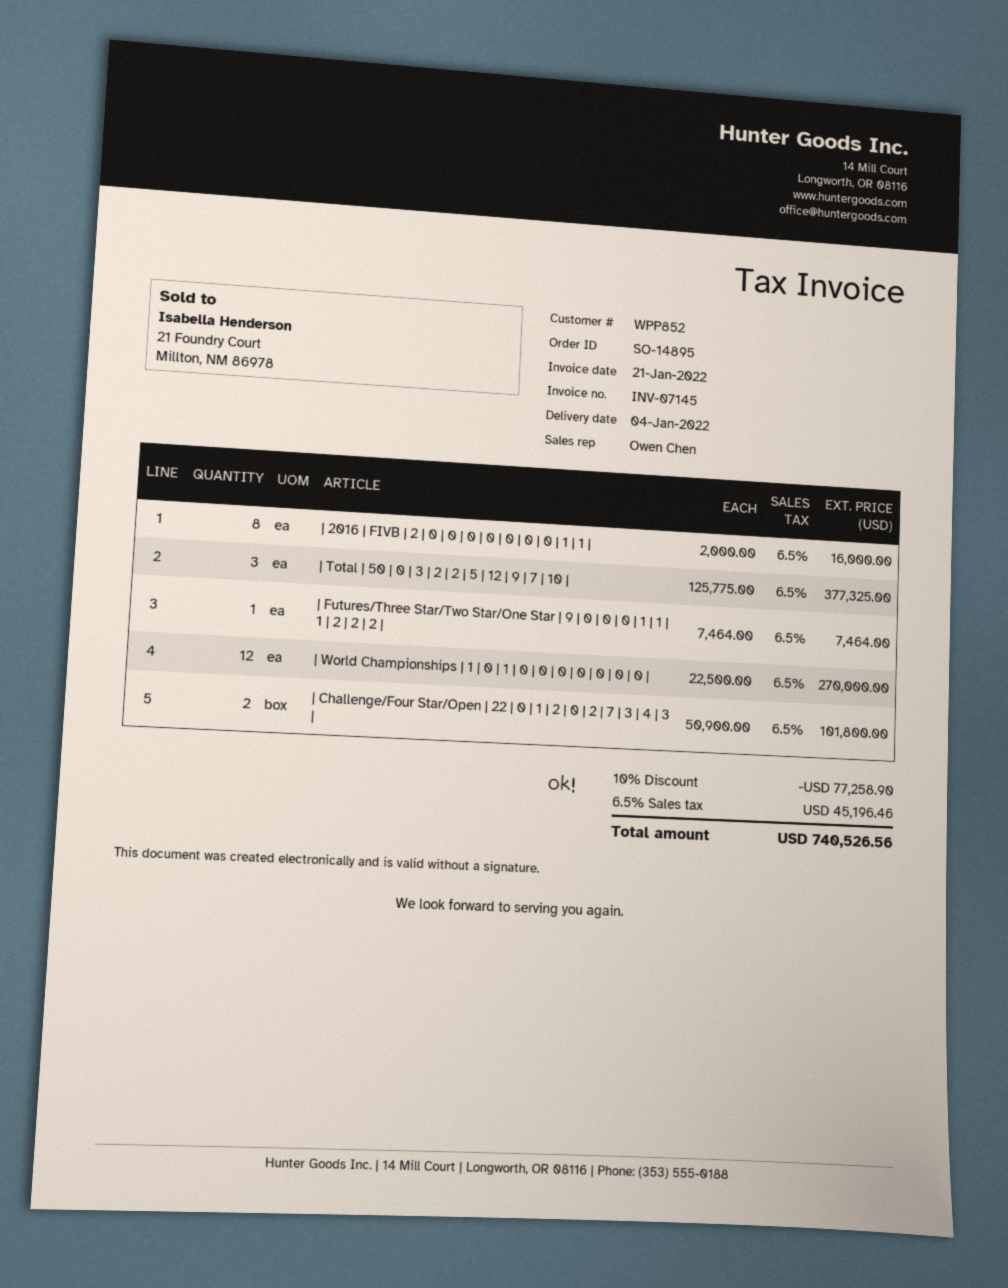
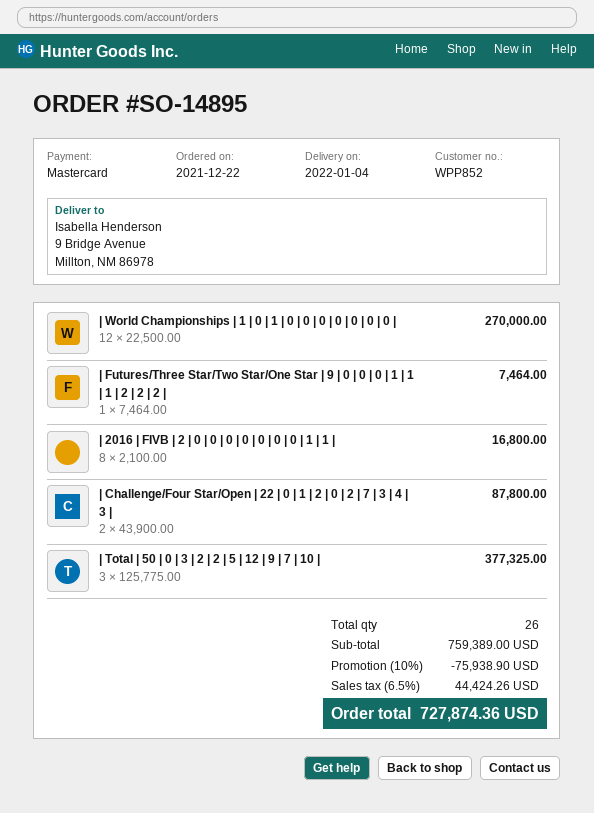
| 2016 | FIVB | 2 | 0 | 0 | 0 | 0 | 0 | 0 | 0 | 1 | 1 |: 8 x 2000.00 = 16000.00 -> 8 x 2100.00 = 16800.00
| Challenge/Four Star/Open | 22 | 0 | 1 | 2 | 0 | 2 | 7 | 3 | 4 | 3 |: 2 x 50900.00 = 101800.00 -> 2 x 43900.00 = 87800.00
discount: 10% = 77258.90 -> 10% = 75938.90
tax: 6.5% = 45196.46 -> 6.5% = 44424.26
total: 740526.56 -> 727874.36

